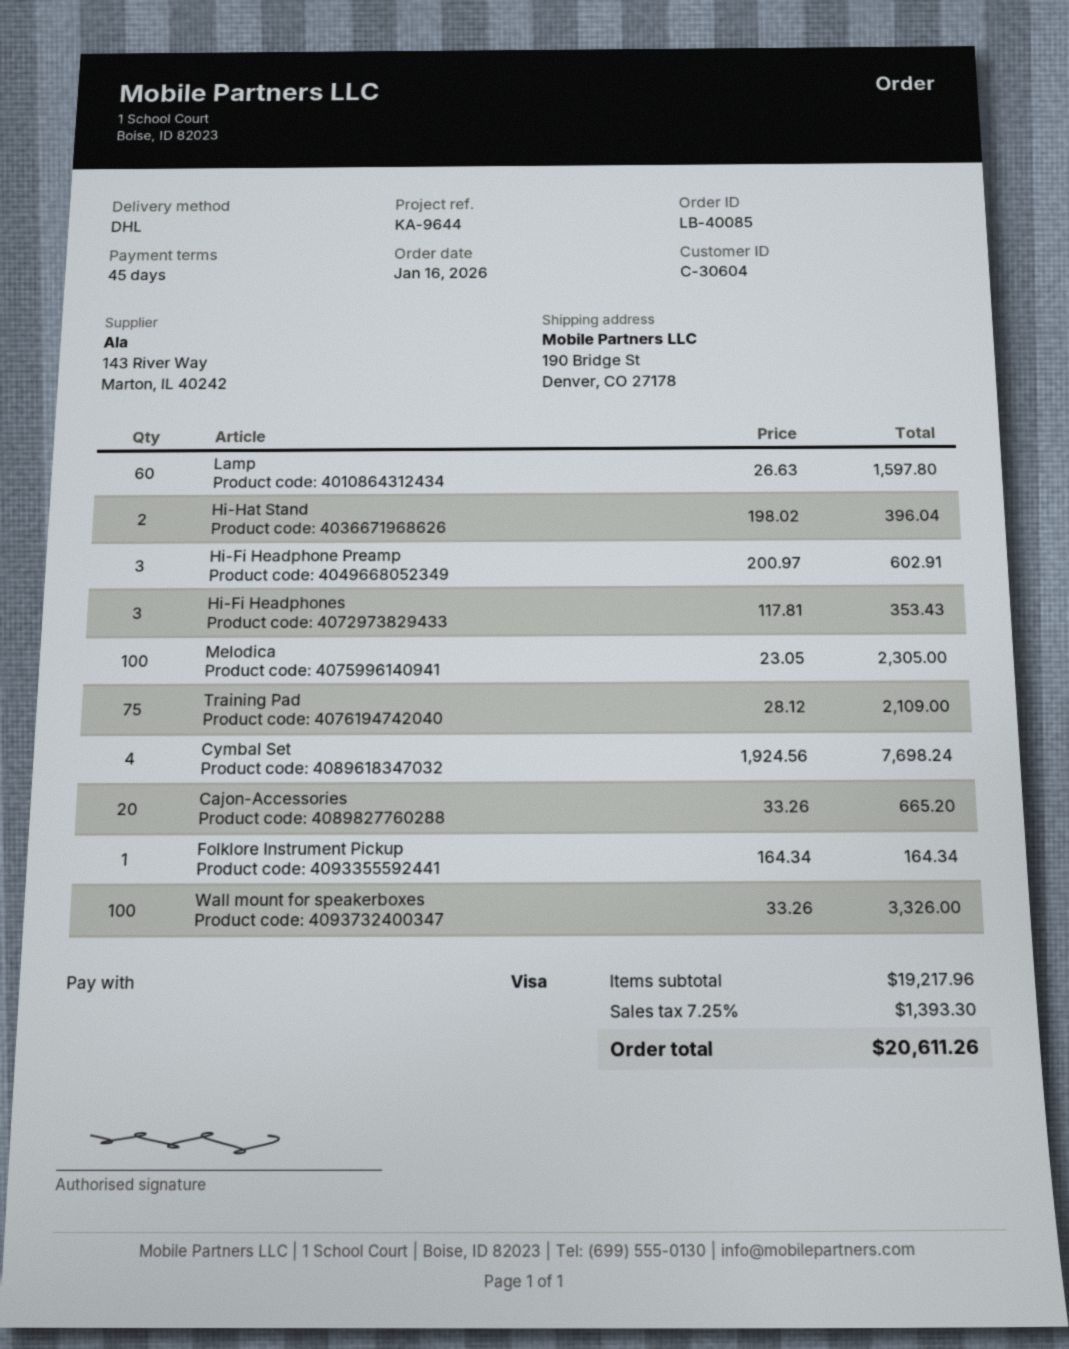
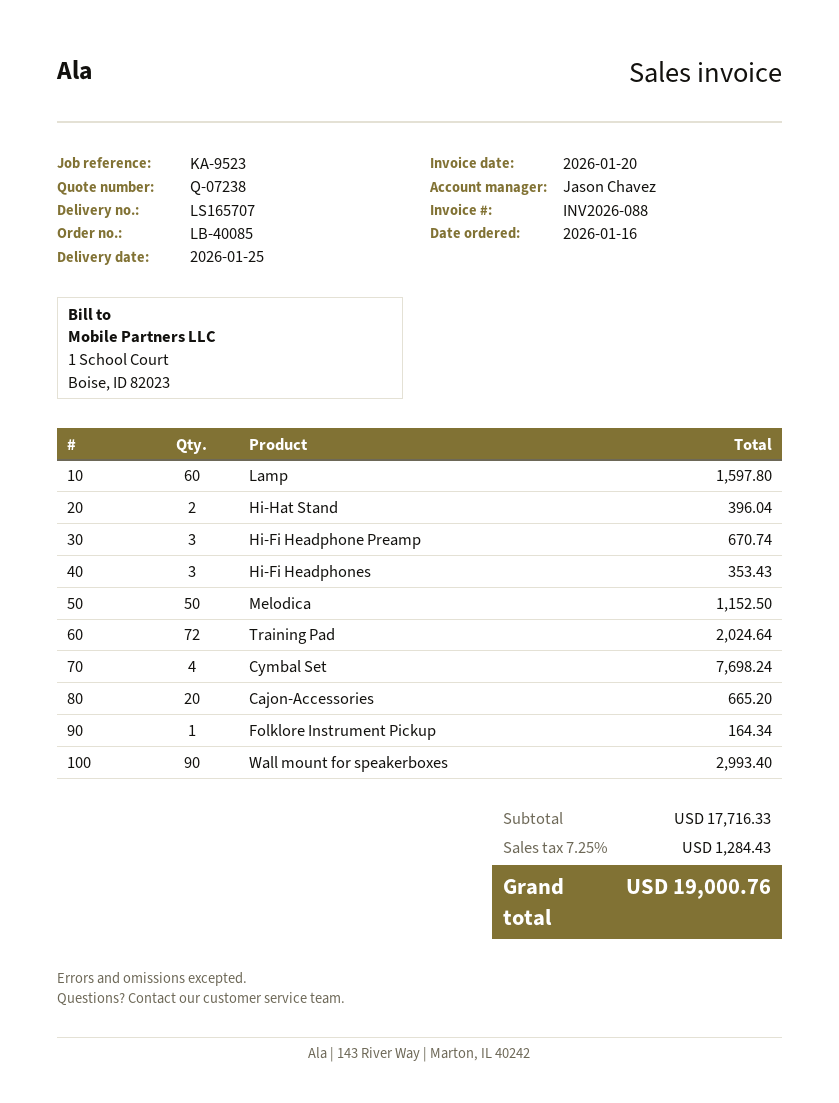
reference: KA-9644 -> KA-9523
Hi-Fi Headphone Preamp: 3 for 602.91 -> 3 for 670.74
Melodica: 100 for 2305.00 -> 50 for 1152.50
Training Pad: 75 for 2109.00 -> 72 for 2024.64
Wall mount for speakerboxes: 100 for 3326.00 -> 90 for 2993.40
subtotal: 19217.96 -> 17716.33
tax: 7.25% = 1393.30 -> 7.25% = 1284.43
total: 20611.26 -> 19000.76

